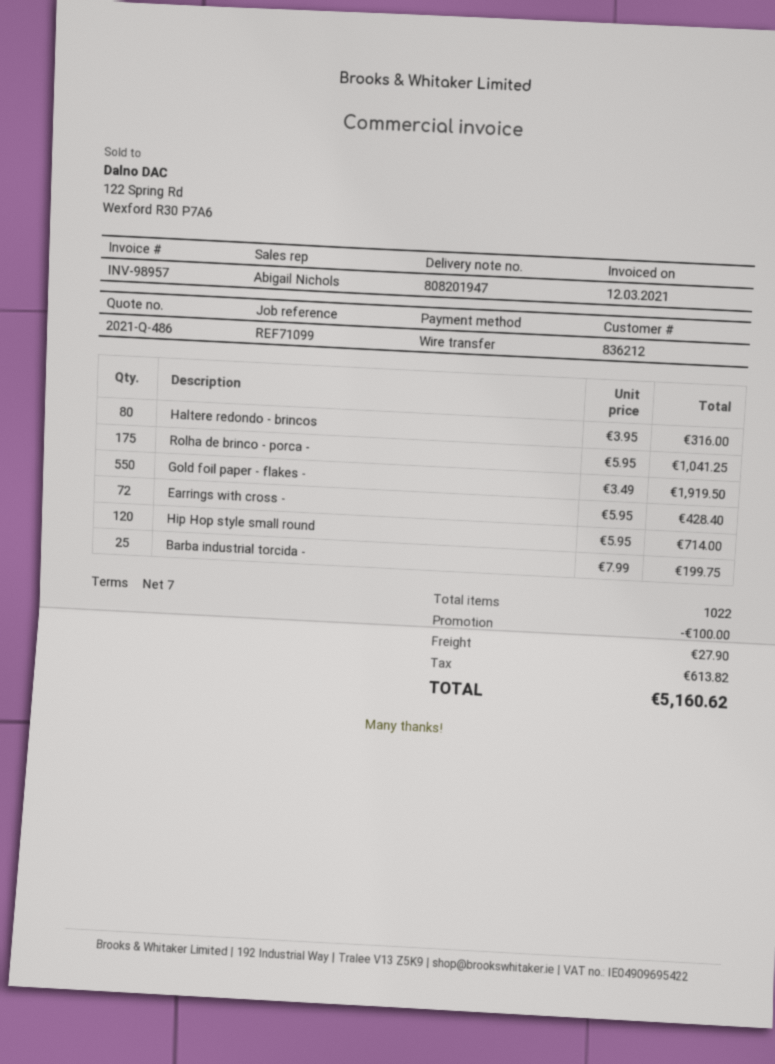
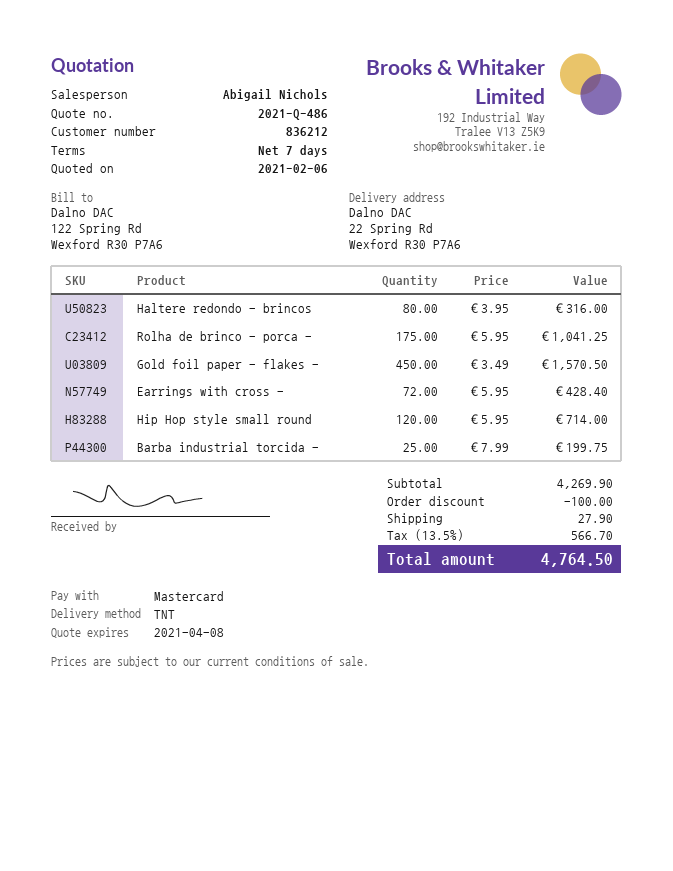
payment method: bank transfer -> Mastercard
Gold foil paper - flakes -: 550 x 3.49 = 1919.50 -> 450 x 3.49 = 1570.50
tax: 613.82 -> 566.70
total: 5160.62 -> 4764.50

